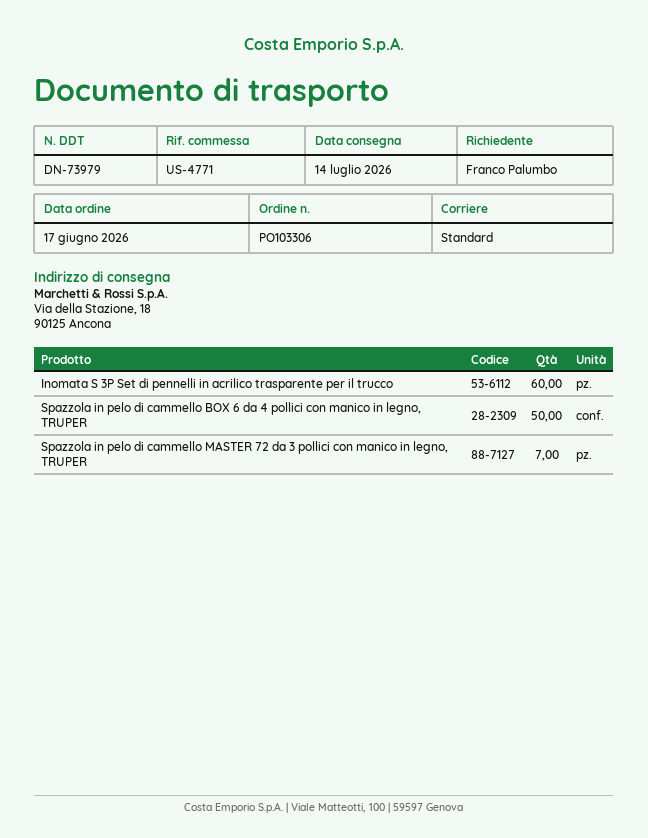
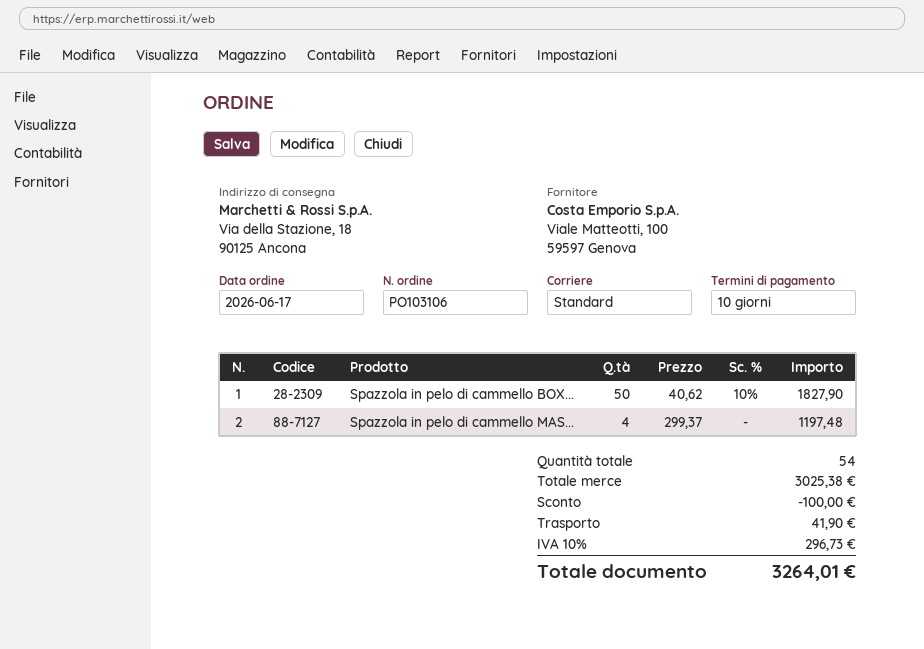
order number: PO103306 -> PO103106
Inomata S 3P Set di pennelli in acrilico trasparente per il trucco: 60 -> none
Spazzola in pelo di cammello MASTER 72 da 3 pollici con manico in legno, TRUPER: 7 -> 4

